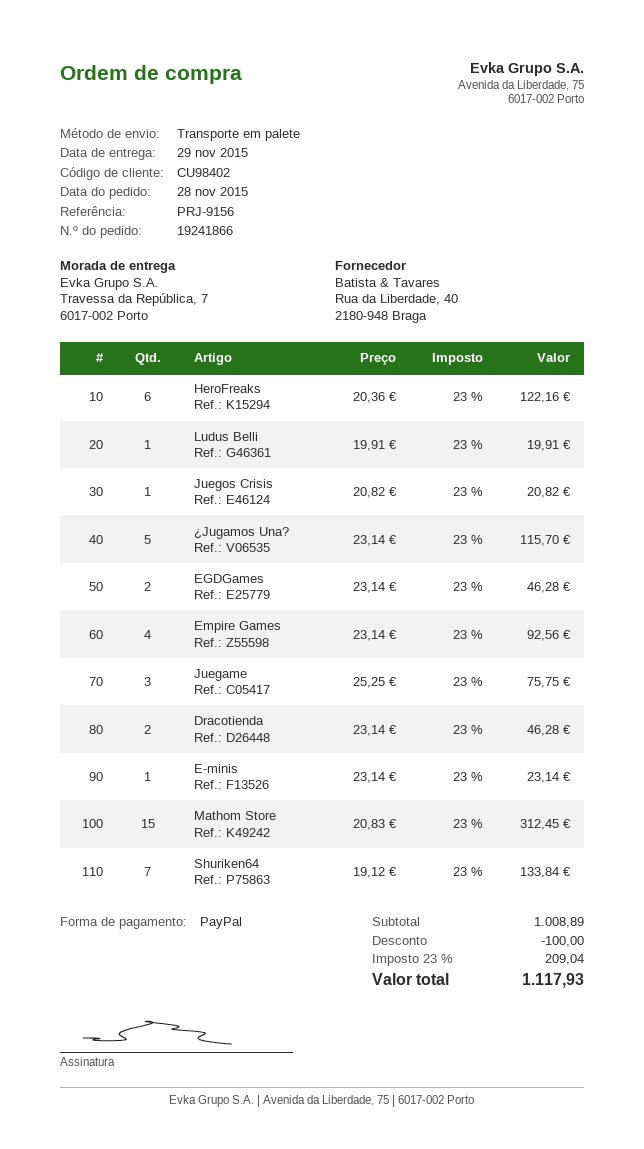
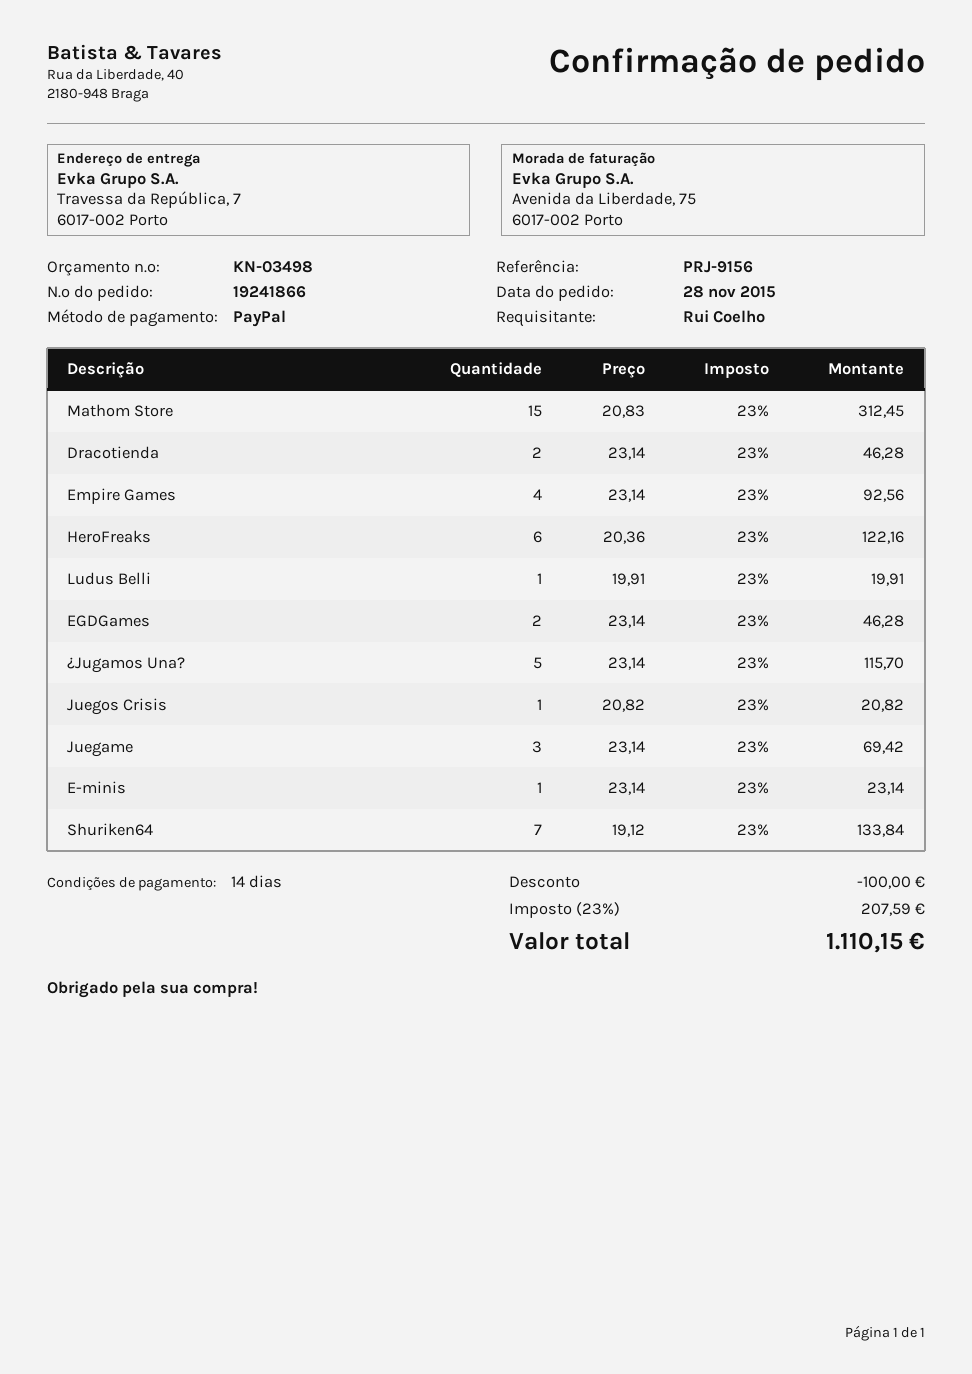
Juegame: 3 x 25.25 = 75.75 -> 3 x 23.14 = 69.42
tax: 23% = 209.04 -> 23% = 207.59
total: 1117.93 -> 1110.15

